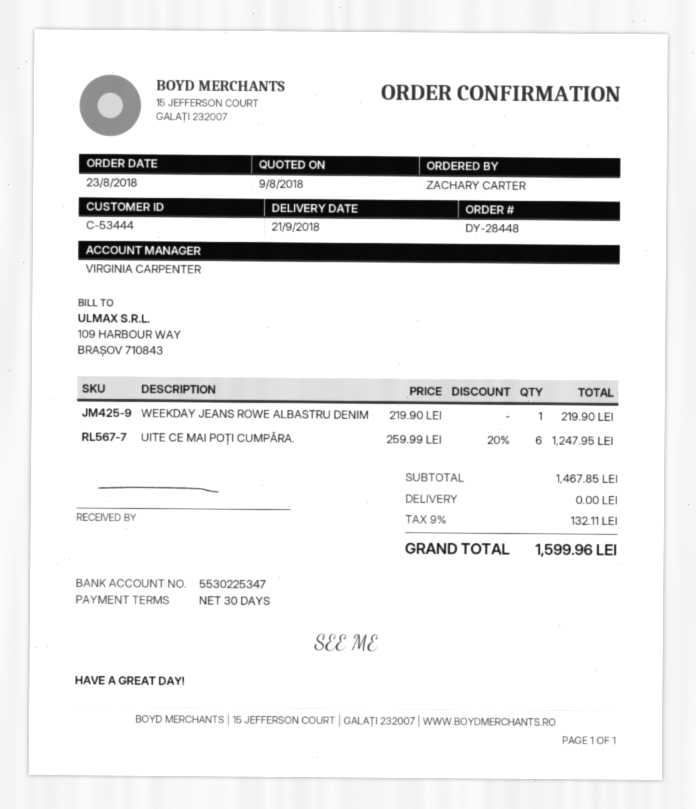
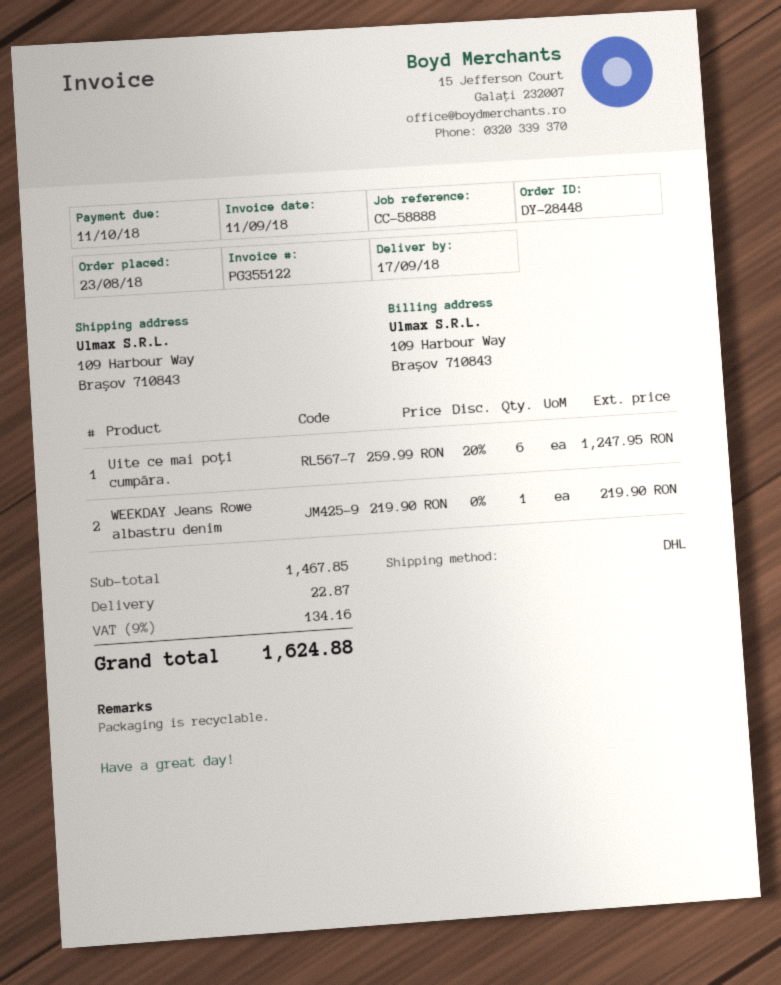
delivery date: 2018-09-21 -> 2018-09-17
shipping: 0.00 -> 22.87
tax: 9% = 132.11 -> 9% = 134.16
total: 1599.96 -> 1624.88

